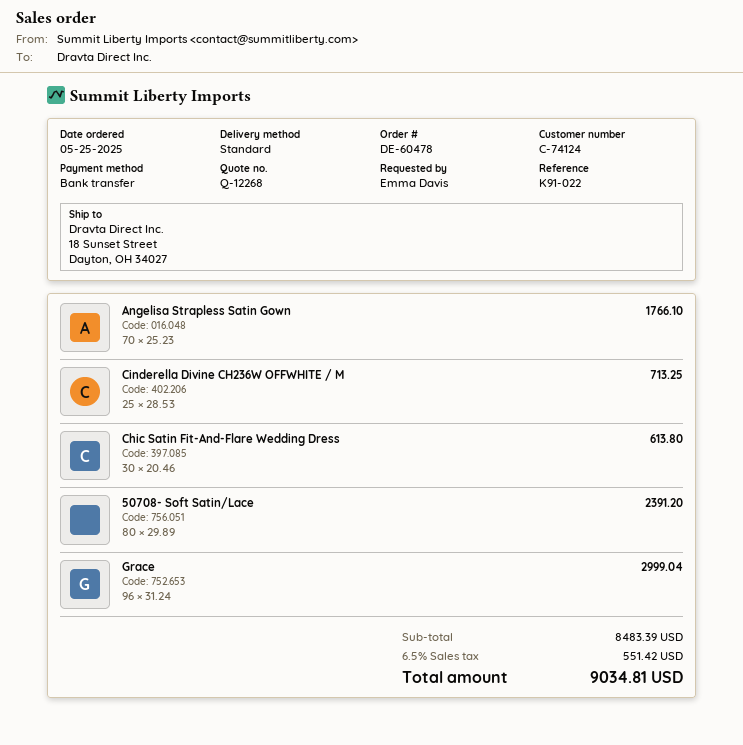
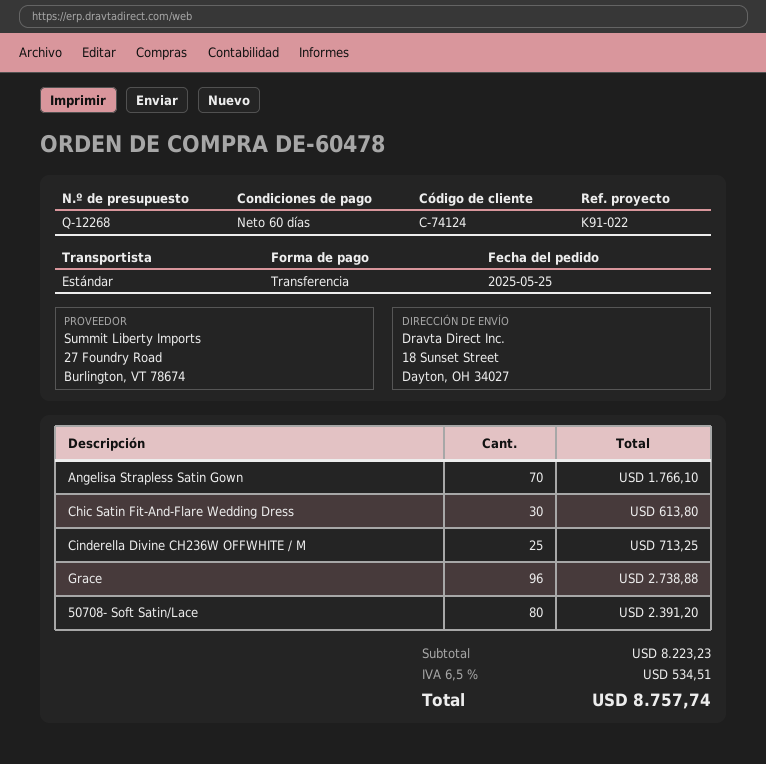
Grace: 96 for 2999.04 -> 96 for 2738.88
subtotal: 8483.39 -> 8223.23
tax: 6.5% = 551.42 -> 6.5% = 534.51
total: 9034.81 -> 8757.74

